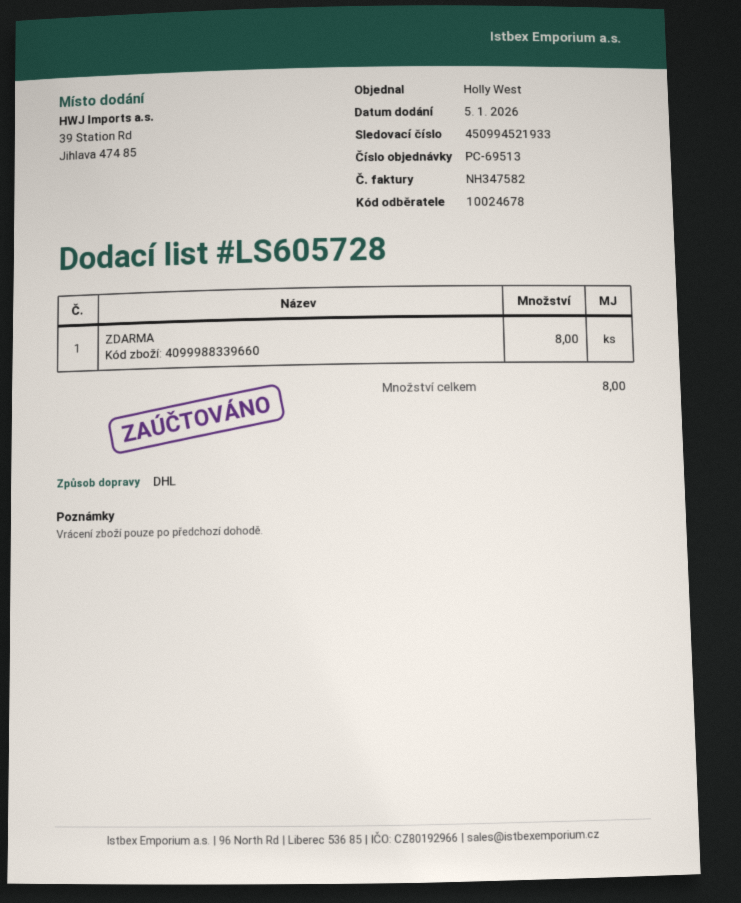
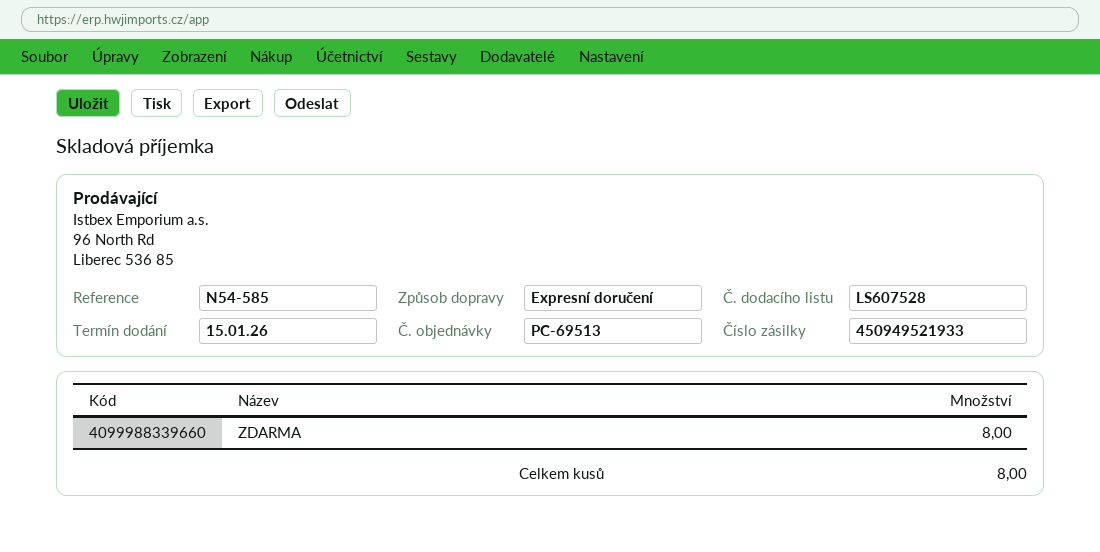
delivery note number: LS605728 -> LS607528
delivery date: 2026-01-05 -> 2026-01-15
shipping method: DHL -> express
tracking number: 450994521933 -> 450949521933

